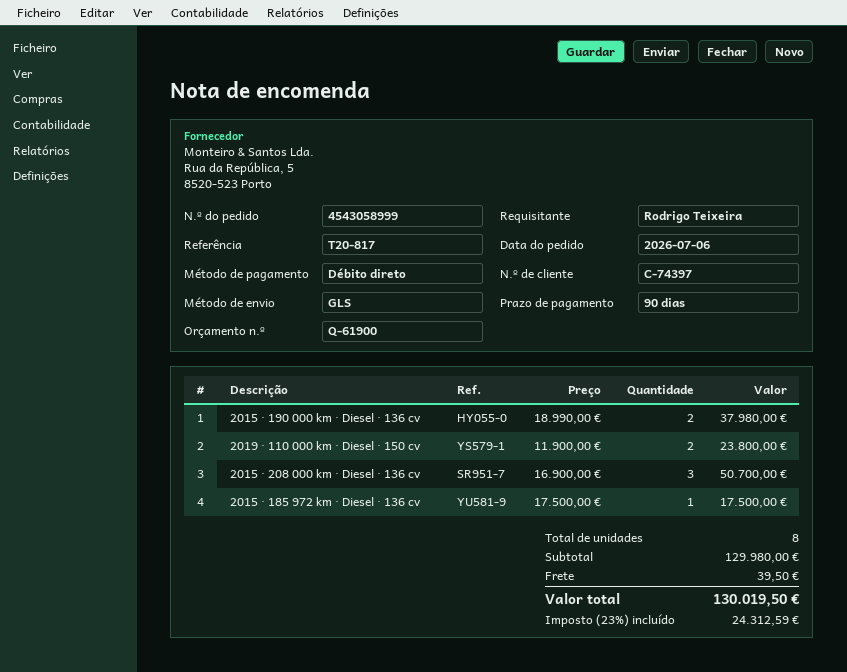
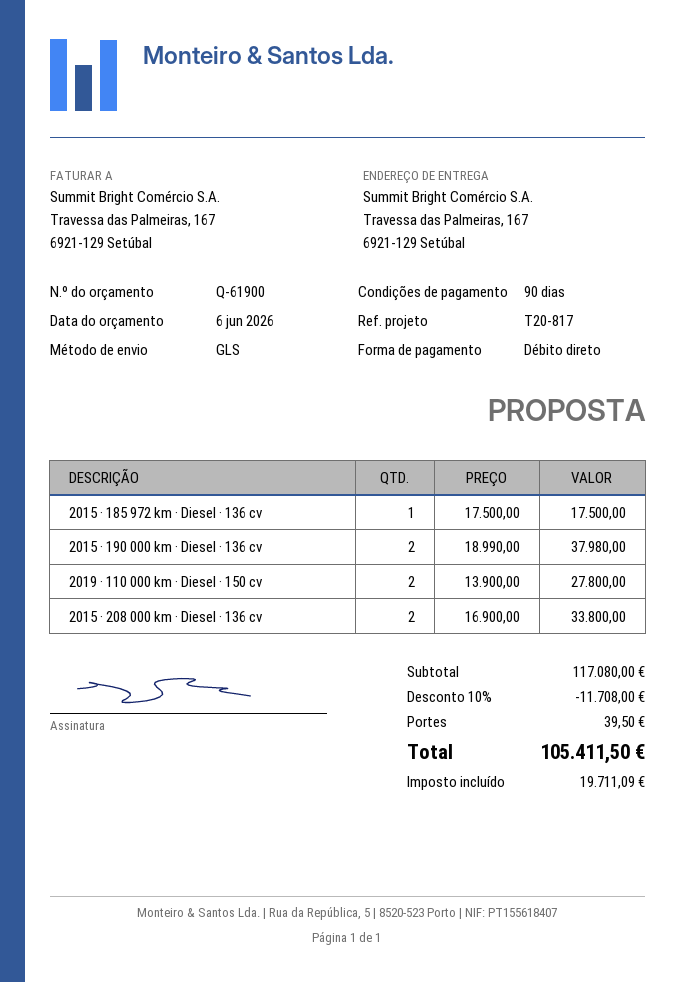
2019 · 110 000 km · Diesel · 150 cv: 2 x 11900.00 = 23800.00 -> 2 x 13900.00 = 27800.00
2015 · 208 000 km · Diesel · 136 cv: 3 x 16900.00 = 50700.00 -> 2 x 16900.00 = 33800.00
subtotal: 129980.00 -> 117080.00
discount: none -> 10% = 11708.00
tax: 24312.59 -> 19711.09
total: 130019.50 -> 105411.50

